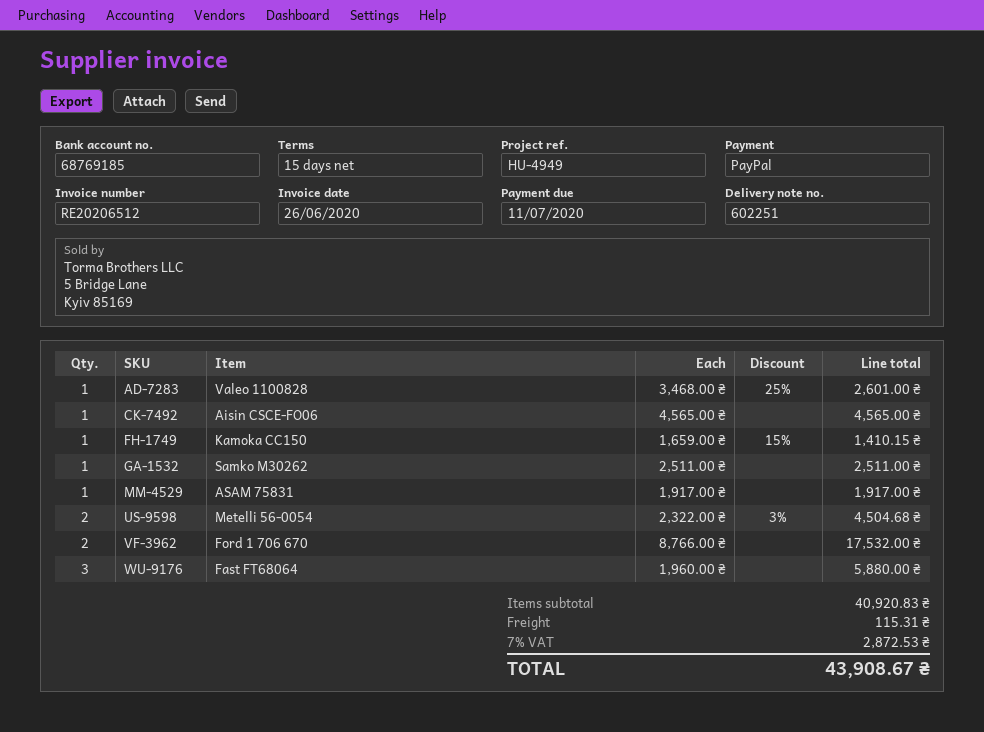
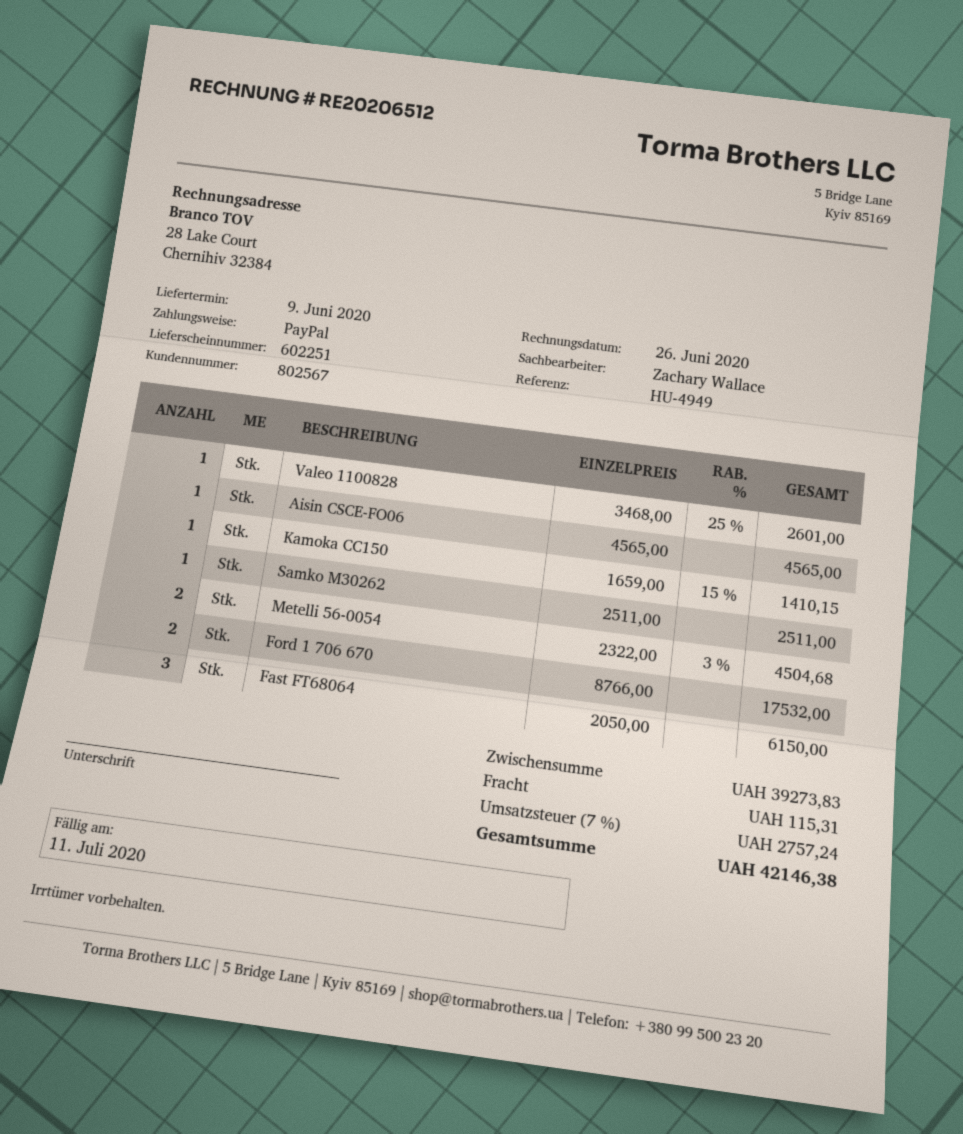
ASAM 75831: 1 x 1917.00 = 1917.00 -> none
Fast FT68064: 3 x 1960.00 = 5880.00 -> 3 x 2050.00 = 6150.00
subtotal: 40920.83 -> 39273.83
tax: 7% = 2872.53 -> 7% = 2757.24
total: 43908.67 -> 42146.38

